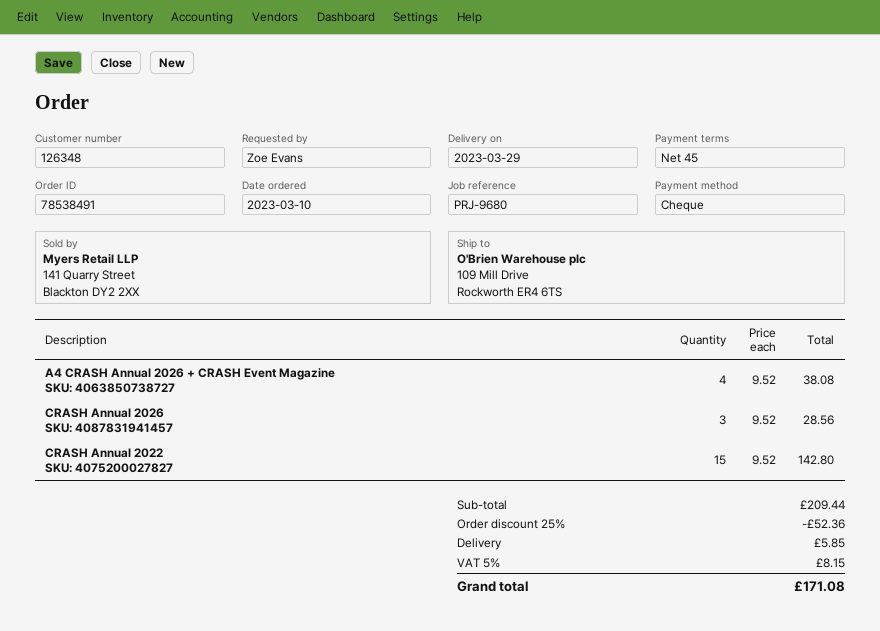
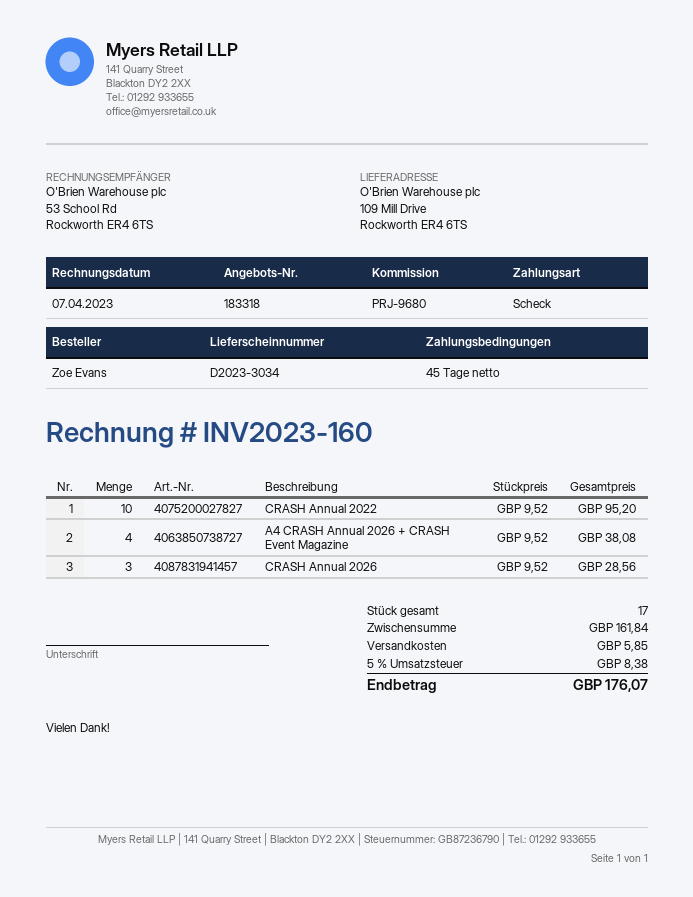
CRASH Annual 2022: 15 x 9.52 = 142.80 -> 10 x 9.52 = 95.20
subtotal: 209.44 -> 161.84
discount: 25% = 52.36 -> none
tax: 5% = 8.15 -> 5% = 8.38
total: 171.08 -> 176.07

